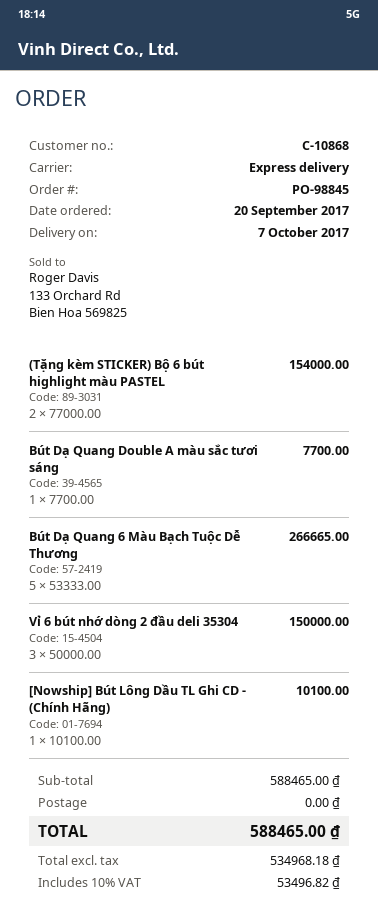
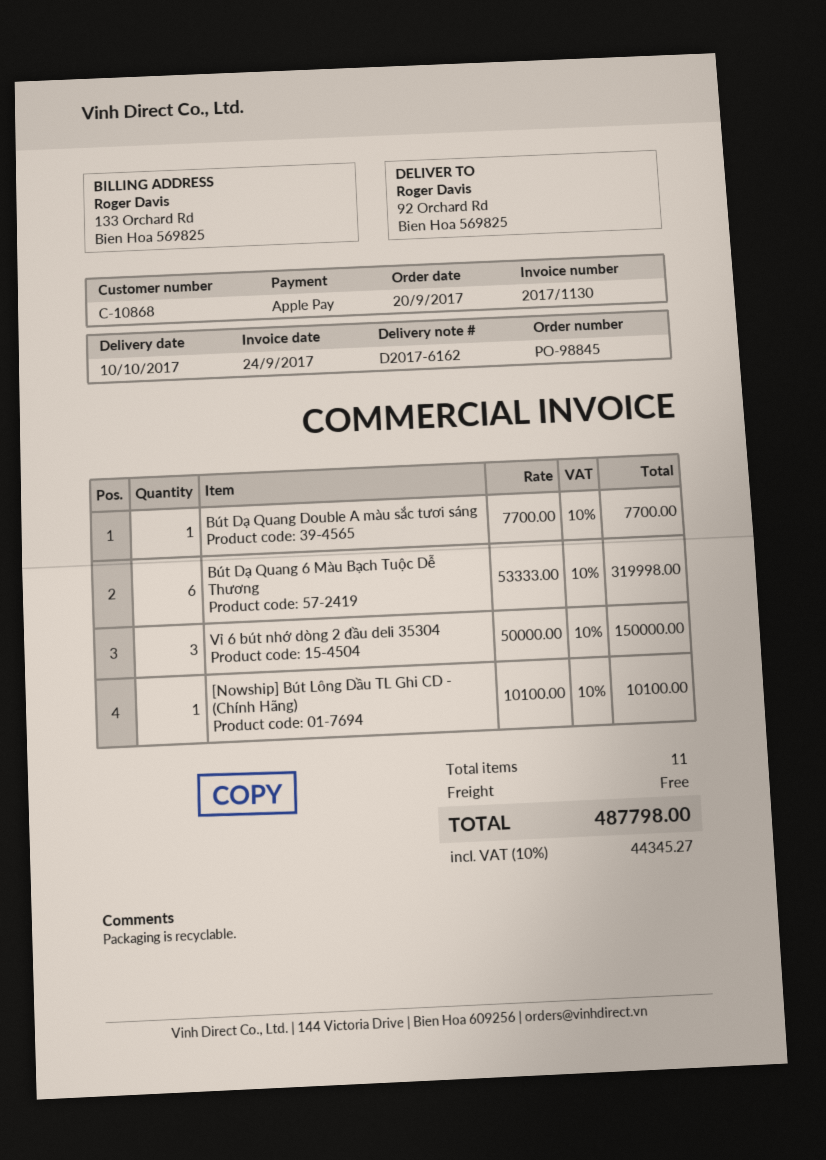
delivery date: 2017-10-07 -> 2017-10-10
(Tặng kèm STICKER) Bộ 6 bút highlight màu PASTEL: 2 x 77000.00 = 154000.00 -> none
Bút Dạ Quang 6 Màu Bạch Tuộc Dễ Thương: 5 x 53333.00 = 266665.00 -> 6 x 53333.00 = 319998.00
tax: 10% = 53496.82 -> 10% = 44345.27
total: 588465.00 -> 487798.00

